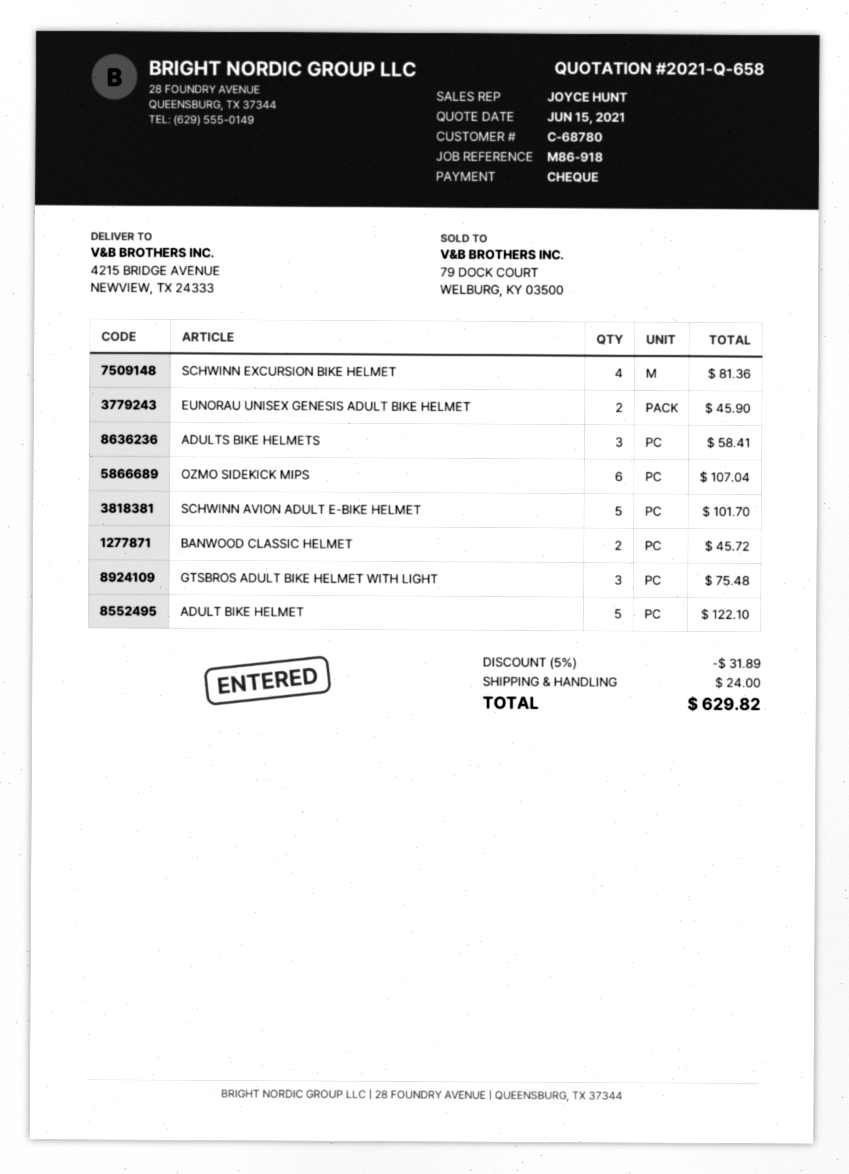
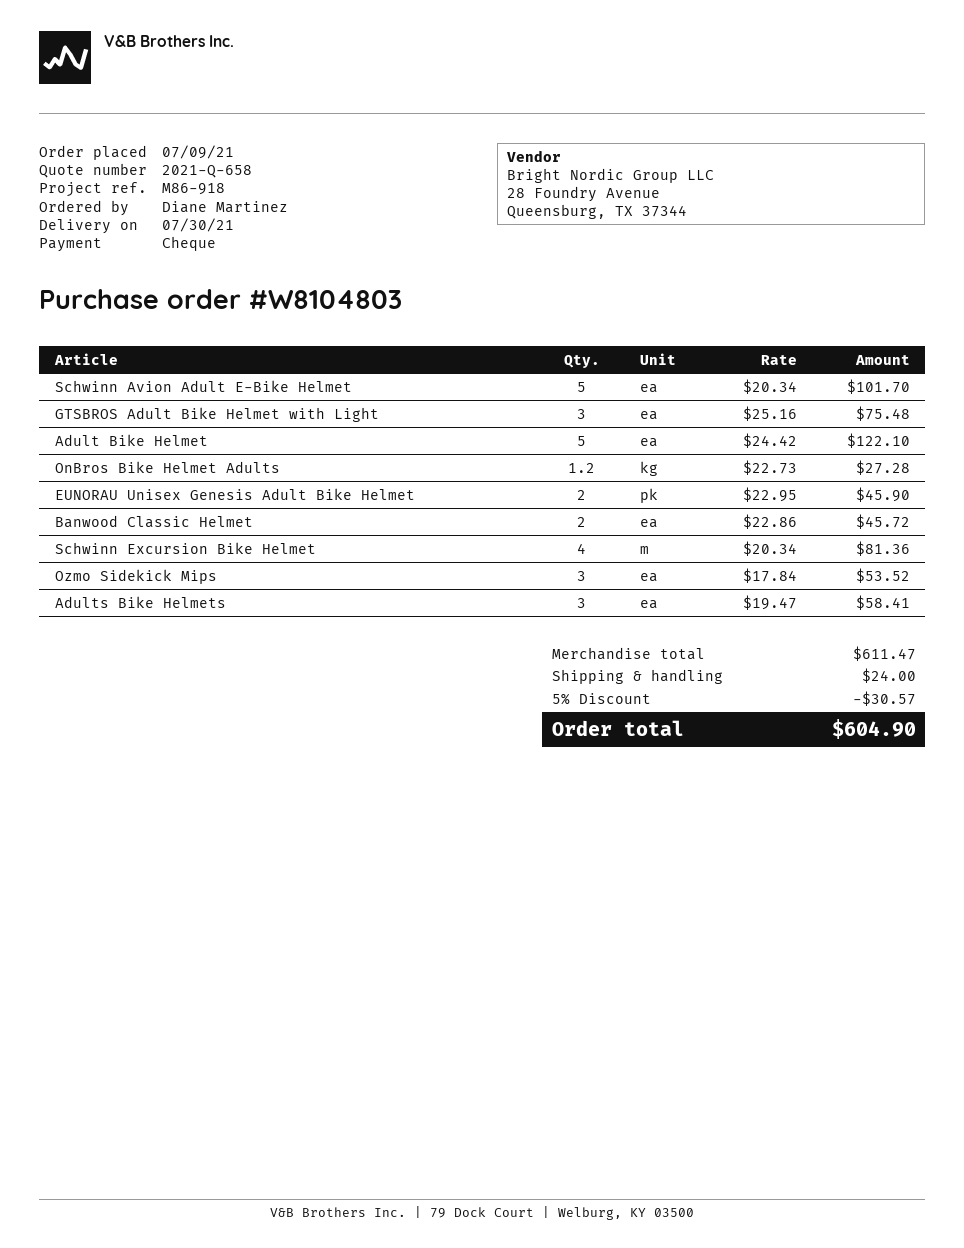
OZMO SIDEKICK MIPS: 6 for 107.04 -> 3 for 53.52
OnBros Bike Helmet Adults: none -> 1.2 for 27.28
discount: 5% = 31.89 -> 5% = 30.57
total: 629.82 -> 604.90

